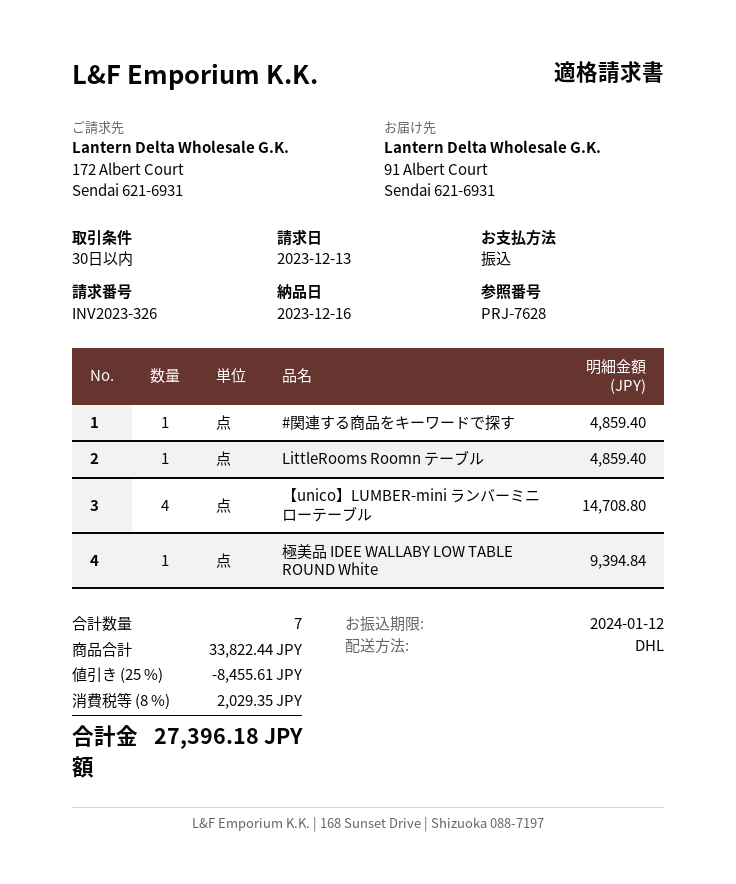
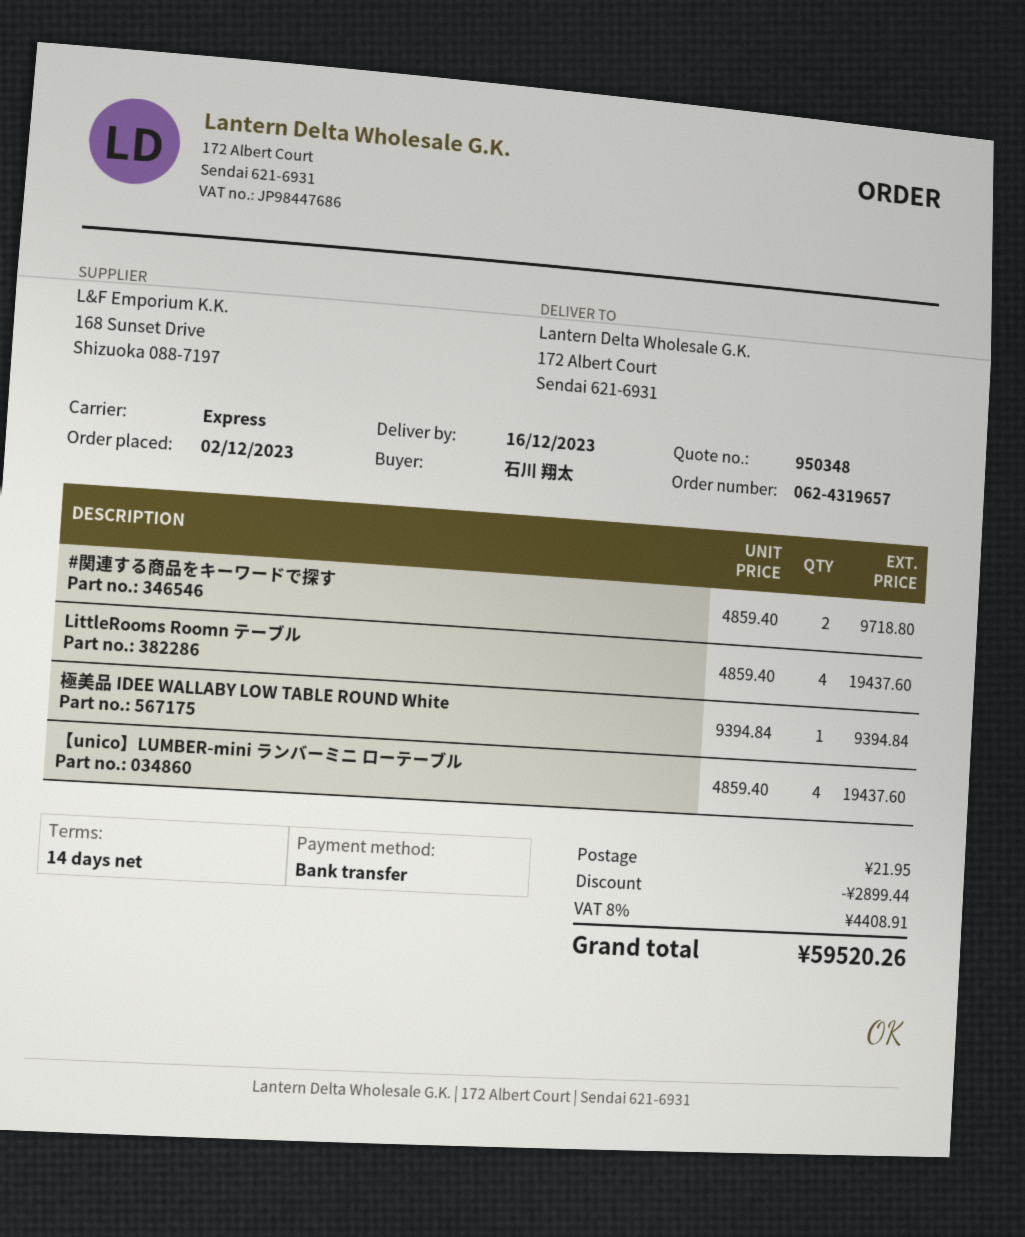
payment terms: 30 days -> 14 days
shipping method: DHL -> express
ship to: 91 Albert Court, Sendai 621-6931 -> 172 Albert Court, Sendai 621-6931
#関連する商品をキーワードで探す: 1 for 4859.40 -> 2 for 9718.80
LittleRooms Roomn テーブル: 1 for 4859.40 -> 4 for 19437.60
【unico】LUMBER-mini ランバーミニ ローテーブル: 4 for 14708.80 -> 4 for 19437.60
discount: 8455.61 -> 2899.44
shipping: none -> 21.95
tax: 8% = 2029.35 -> 8% = 4408.91
total: 27396.18 -> 59520.26

